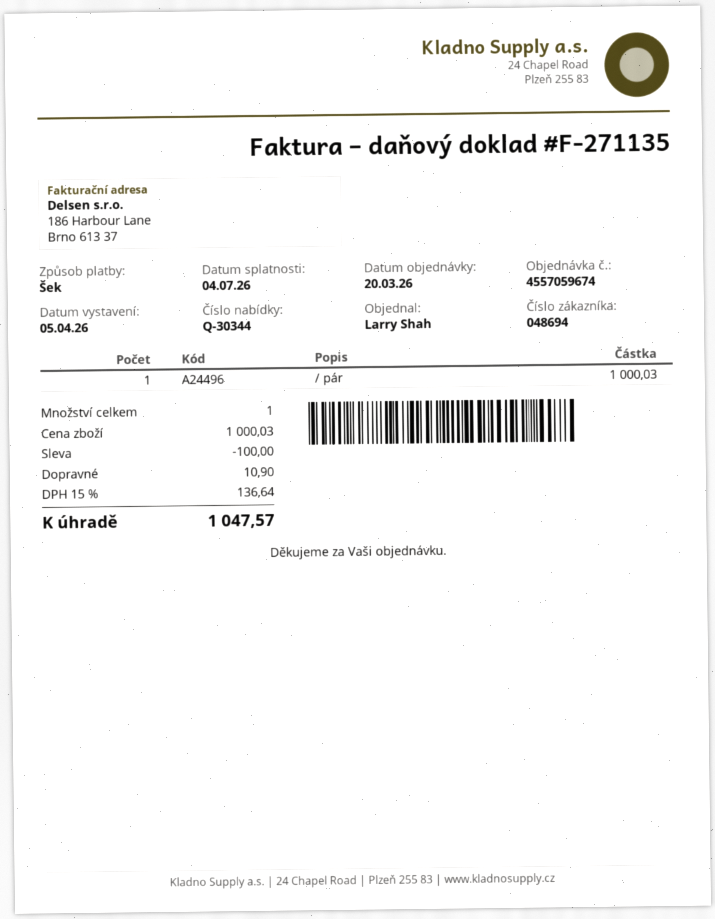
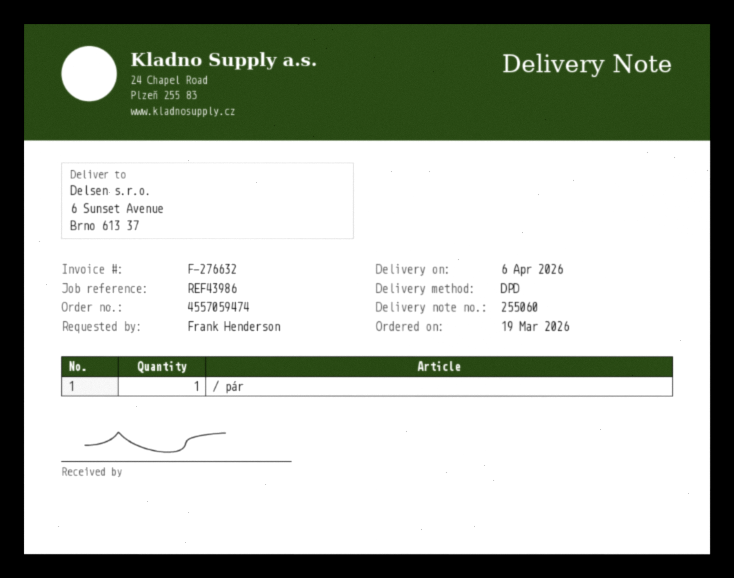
order number: 4557059674 -> 4557059474
order date: 2026-03-20 -> 2026-03-19
invoice number: F-271135 -> F-276632
ordered by: Larry Shah -> Frank Henderson

